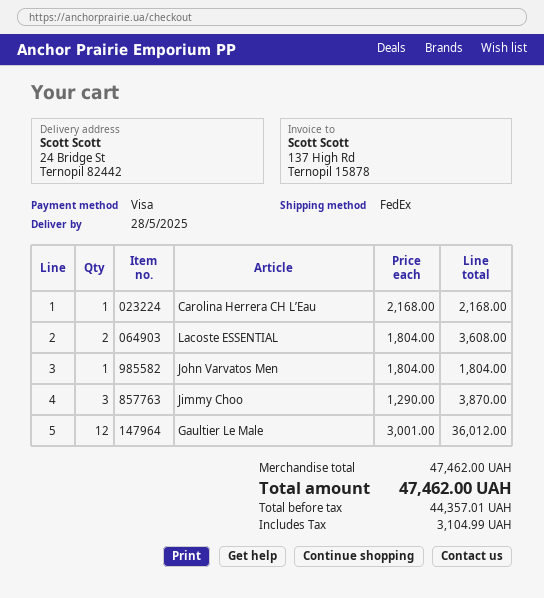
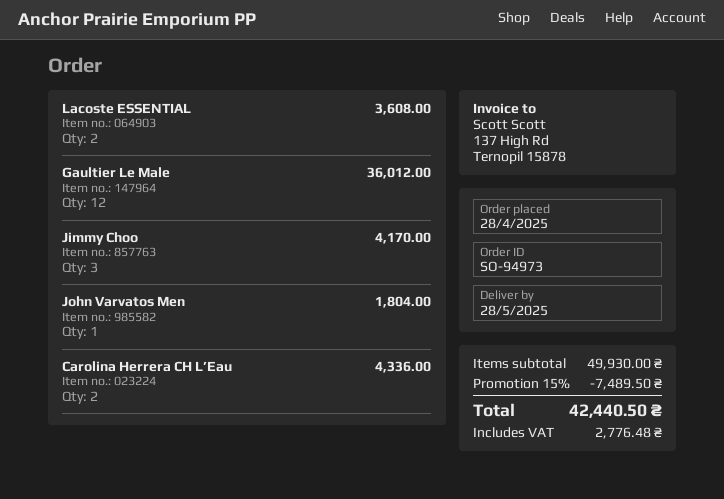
Carolina Herrera CH L’Eau: 1 for 2168.00 -> 2 for 4336.00
Jimmy Choo: 3 for 3870.00 -> 3 for 4170.00
subtotal: 47462.00 -> 49930.00
discount: none -> 15% = 7489.50
tax: 3104.99 -> 2776.48
total: 47462.00 -> 42440.50

